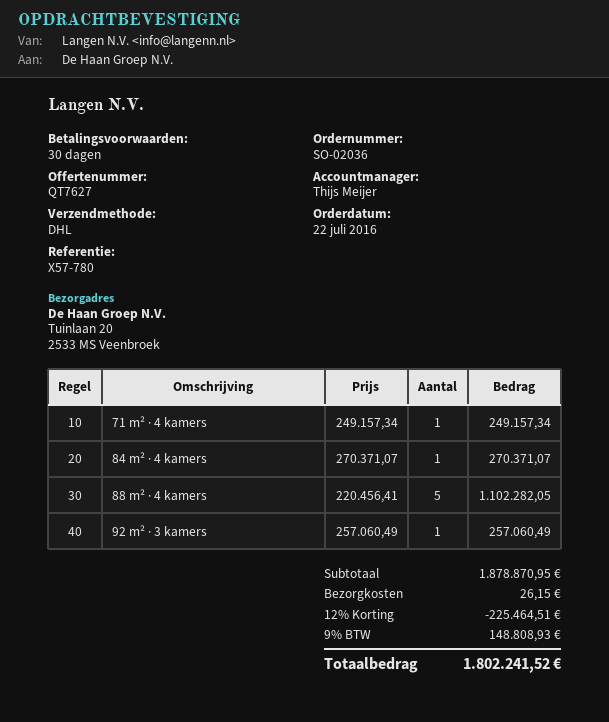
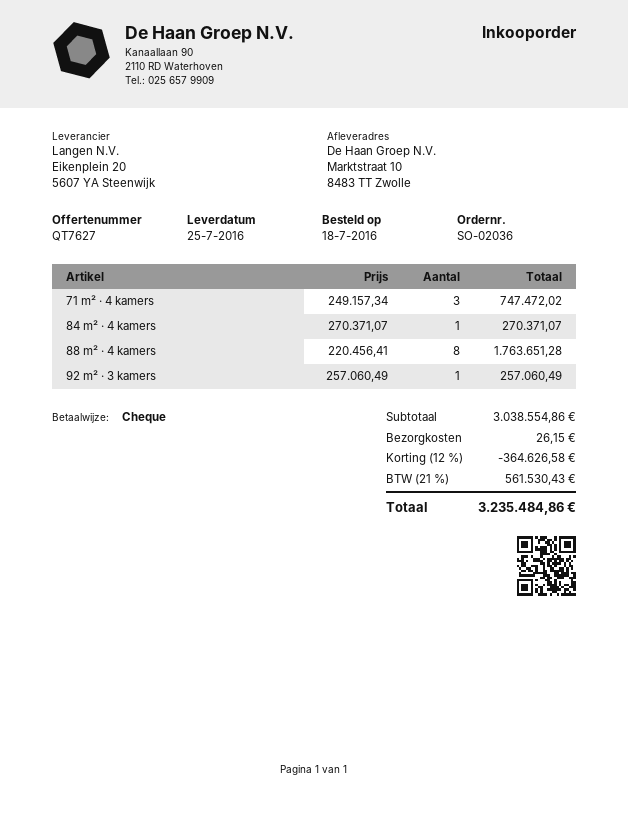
order date: 2016-07-22 -> 2016-07-18
ship to: Tuinlaan 20, 2533 MS Veenbroek -> Marktstraat 10, 8483 TT Zwolle
71 m² · 4 kamers: 1 x 249157.34 = 249157.34 -> 3 x 249157.34 = 747472.02
88 m² · 4 kamers: 5 x 220456.41 = 1102282.05 -> 8 x 220456.41 = 1763651.28
subtotal: 1878870.95 -> 3038554.86
discount: 12% = 225464.51 -> 12% = 364626.58
tax: 9% = 148808.93 -> 21% = 561530.43
total: 1802241.52 -> 3235484.86

